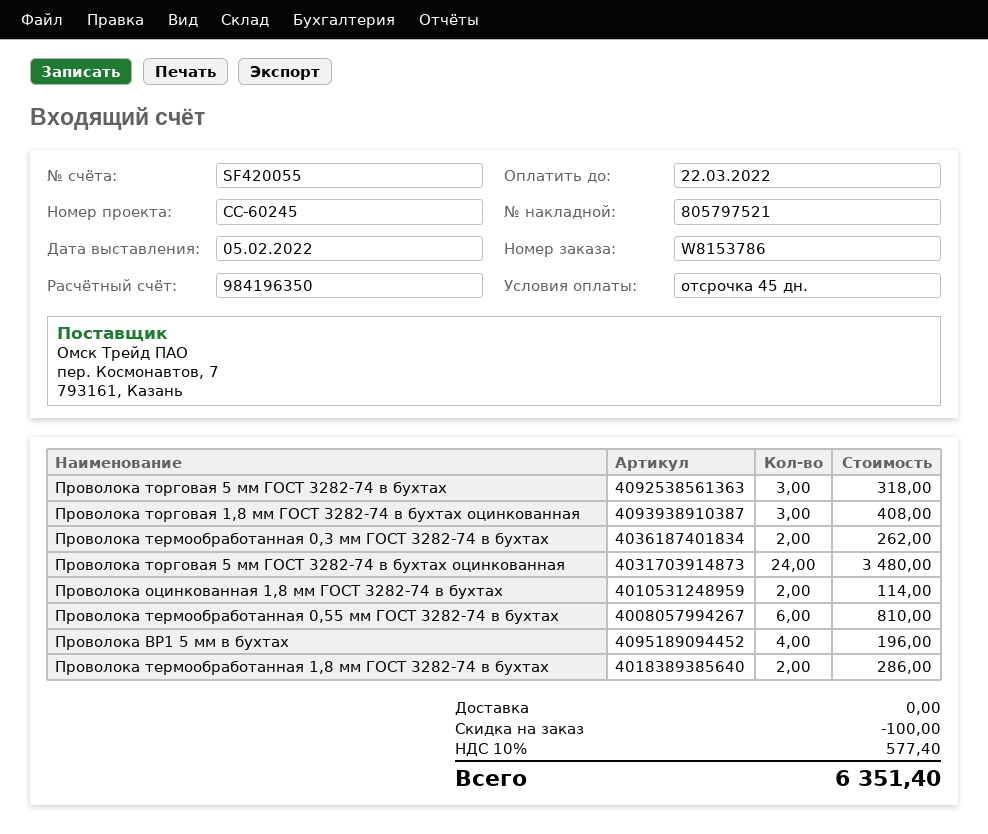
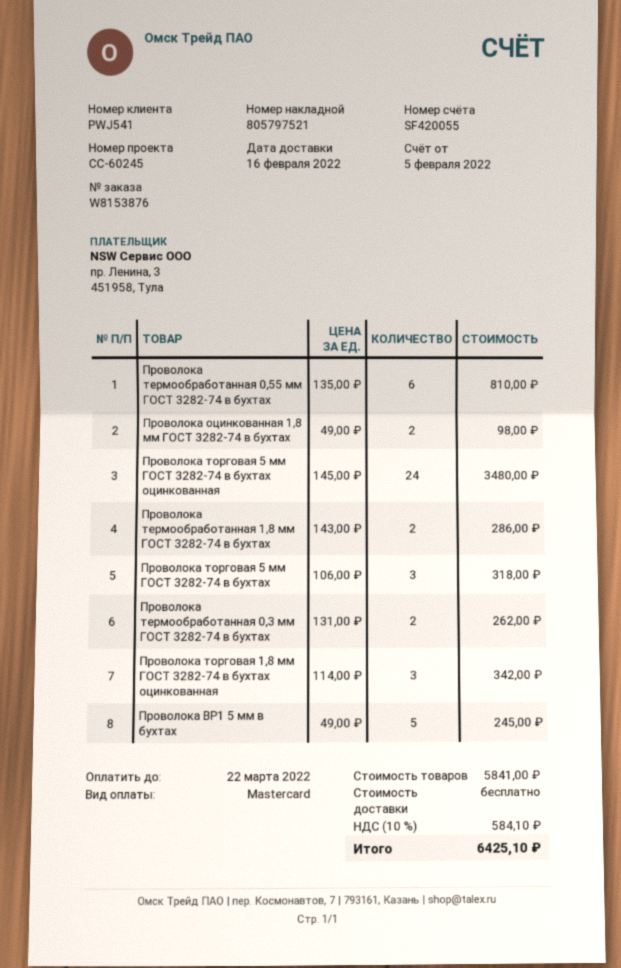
order number: W8153786 -> W8153876
Проволока торговая 1,8 мм ГОСТ 3282-74 в бухтах оцинкованная: 3 for 408.00 -> 3 for 342.00
Проволока оцинкованная 1,8 мм ГОСТ 3282-74 в бухтах: 2 for 114.00 -> 2 for 98.00
Проволока ВР1 5 мм в бухтах: 4 for 196.00 -> 5 for 245.00
discount: 100.00 -> none
tax: 10% = 577.40 -> 10% = 584.10
total: 6351.40 -> 6425.10

